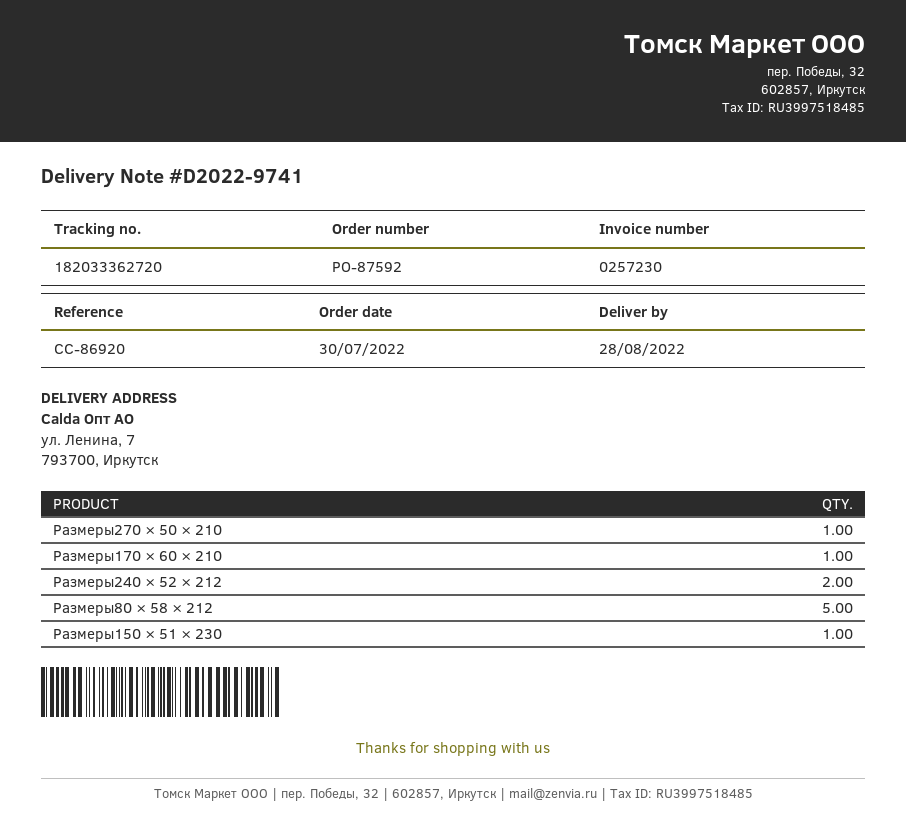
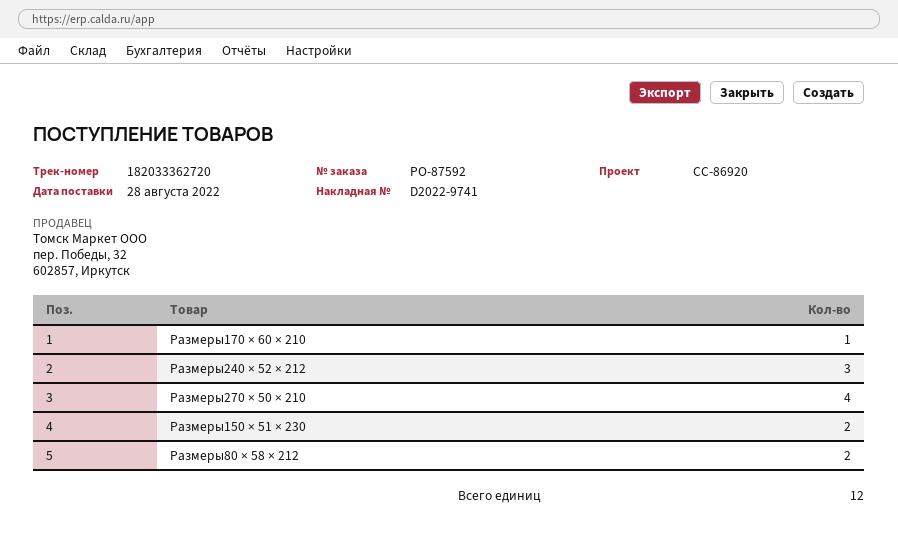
Размеры270 × 50 × 210: 1 -> 4
Размеры240 × 52 × 212: 2 -> 3
Размеры80 × 58 × 212: 5 -> 2
Размеры150 × 51 × 230: 1 -> 2

